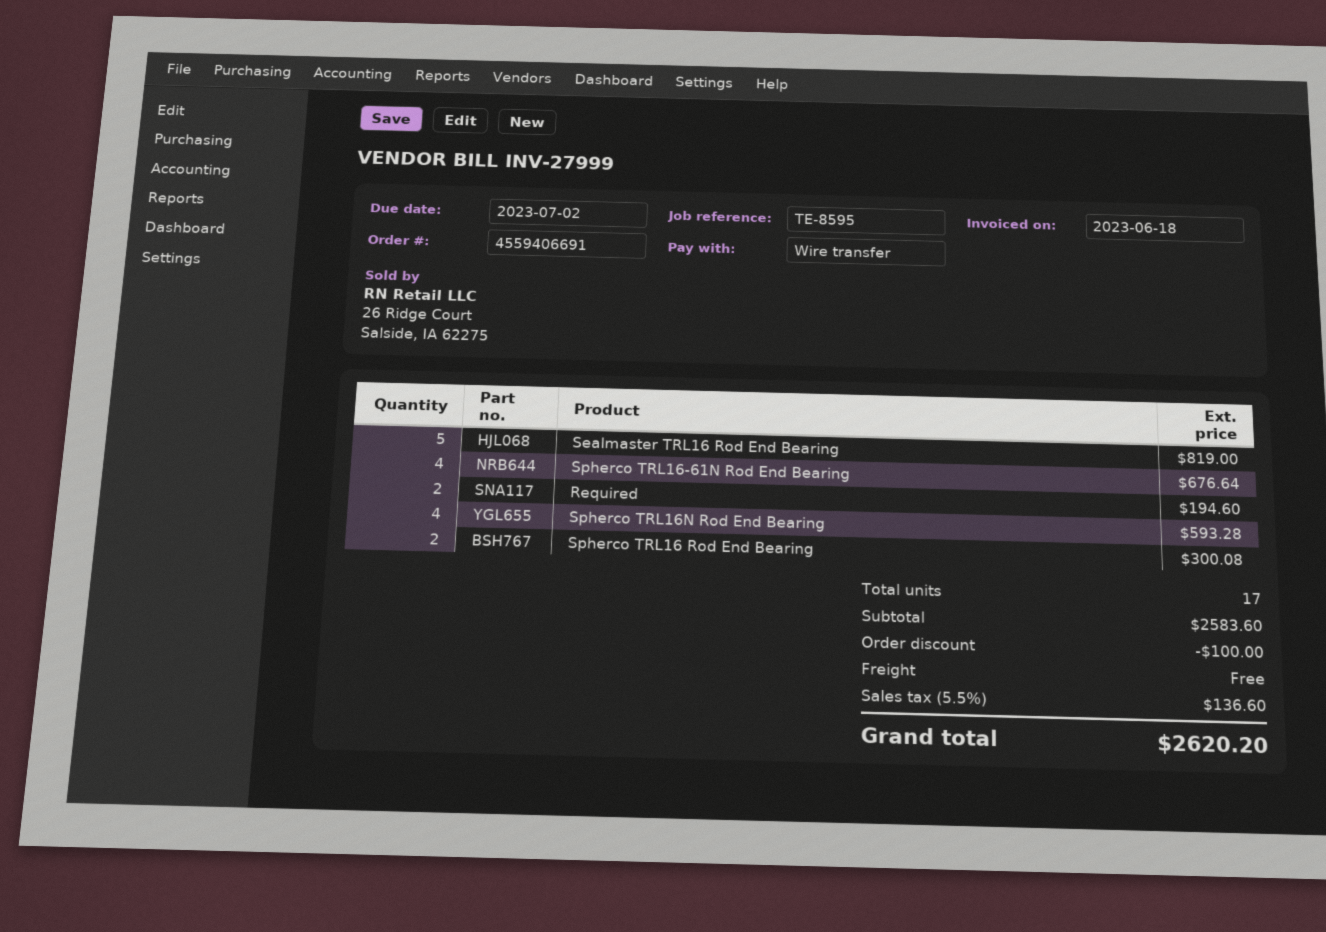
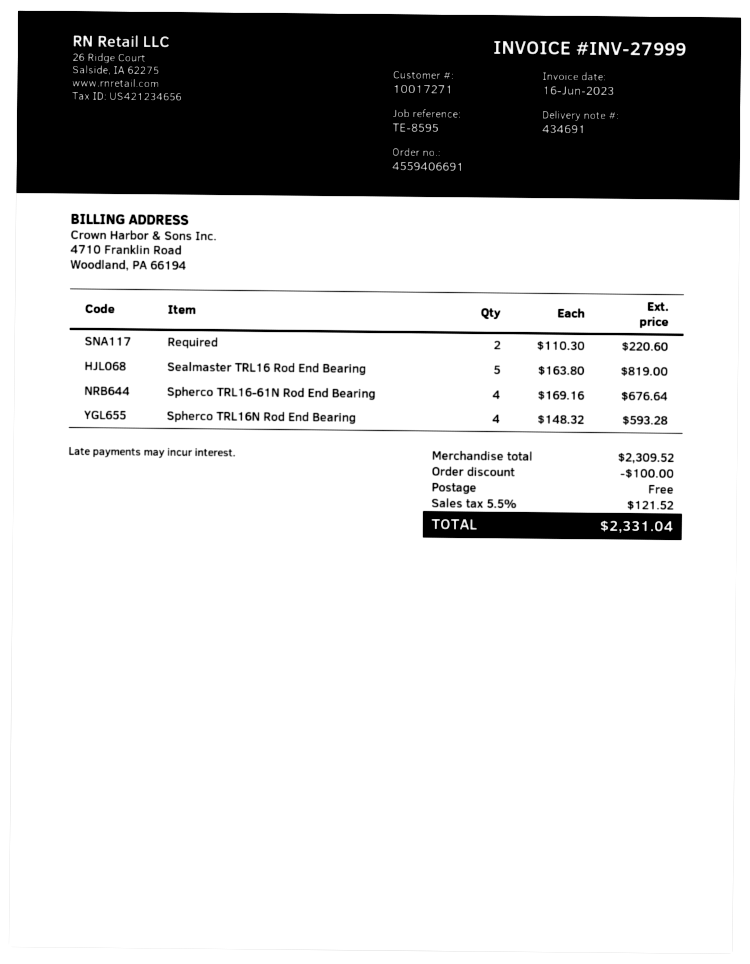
invoice date: 2023-06-18 -> 2023-06-16
Required: 2 for 194.60 -> 2 for 220.60
Spherco TRL16 Rod End Bearing: 2 for 300.08 -> none
subtotal: 2583.60 -> 2309.52
tax: 5.5% = 136.60 -> 5.5% = 121.52
total: 2620.20 -> 2331.04

